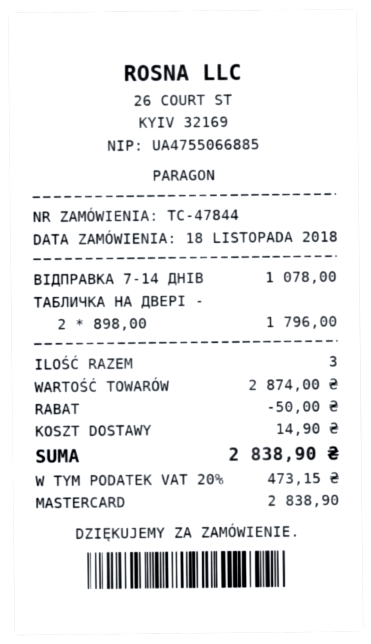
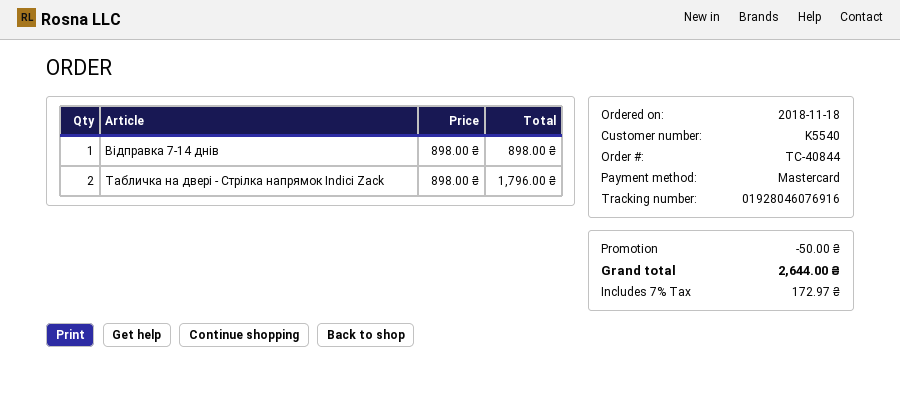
order number: TC-47844 -> TC-40844
ВІДПРАВКА 7-14 ДНІВ: 1 x 1078.00 = 1078.00 -> 1 x 898.00 = 898.00
shipping: 14.90 -> none
tax: 20% = 473.15 -> 7% = 172.97
total: 2838.90 -> 2644.00

